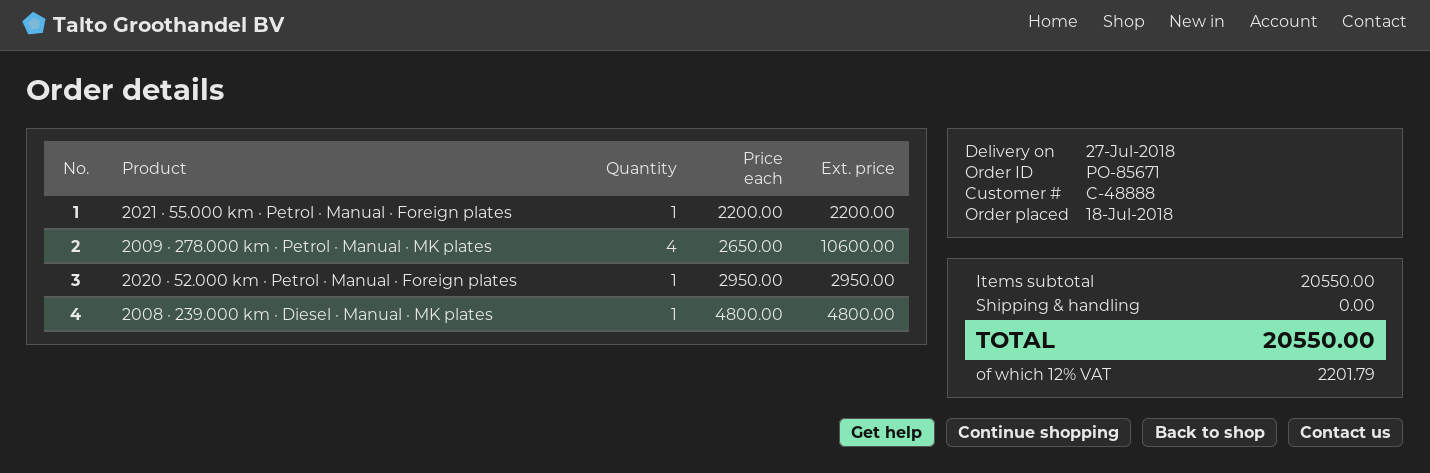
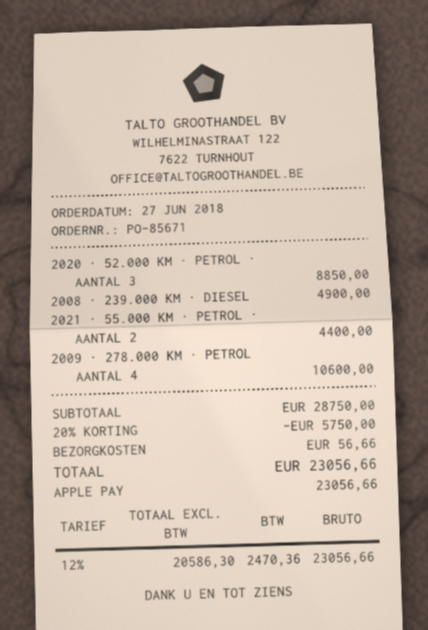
order date: 2018-07-18 -> 2018-06-27
2021 · 55.000 km · Petrol · Manual · Foreign plates: 1 for 2200.00 -> 2 for 4400.00
2020 · 52.000 km · Petrol · Manual · Foreign plates: 1 for 2950.00 -> 3 for 8850.00
2008 · 239.000 km · Diesel · Manual · MK plates: 1 for 4800.00 -> 1 for 4900.00
subtotal: 20550.00 -> 28750.00
discount: none -> 20% = 5750.00
shipping: 0.00 -> 56.66
tax: 12% = 2201.79 -> 12% = 2470.36
total: 20550.00 -> 23056.66

